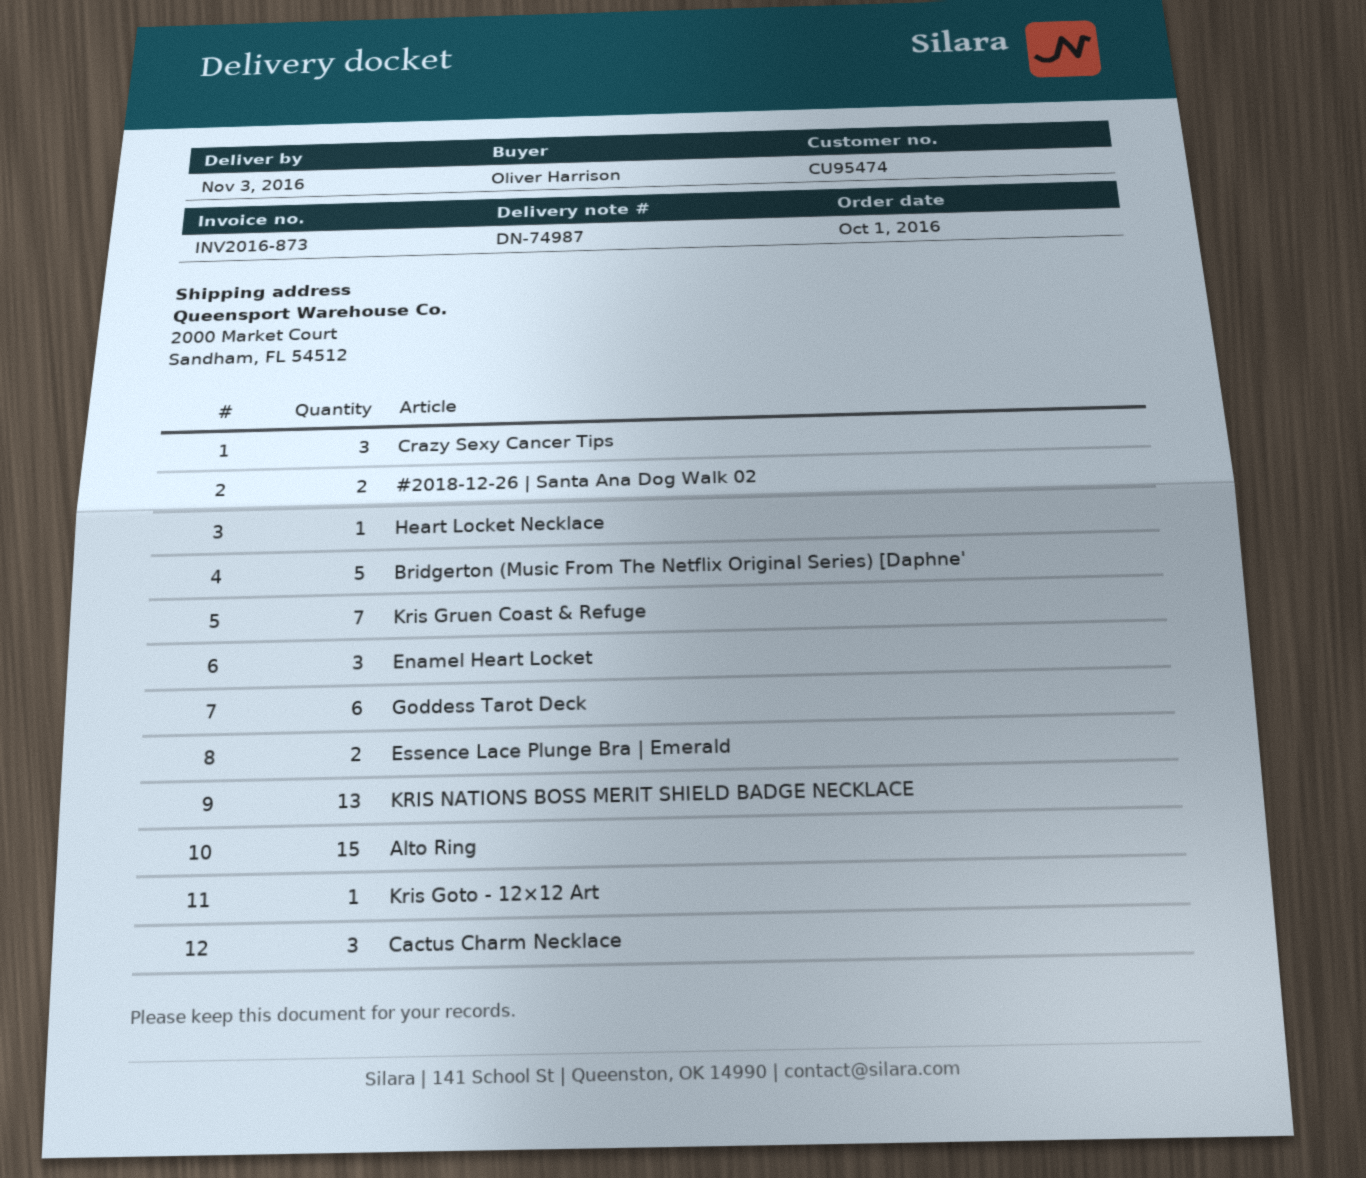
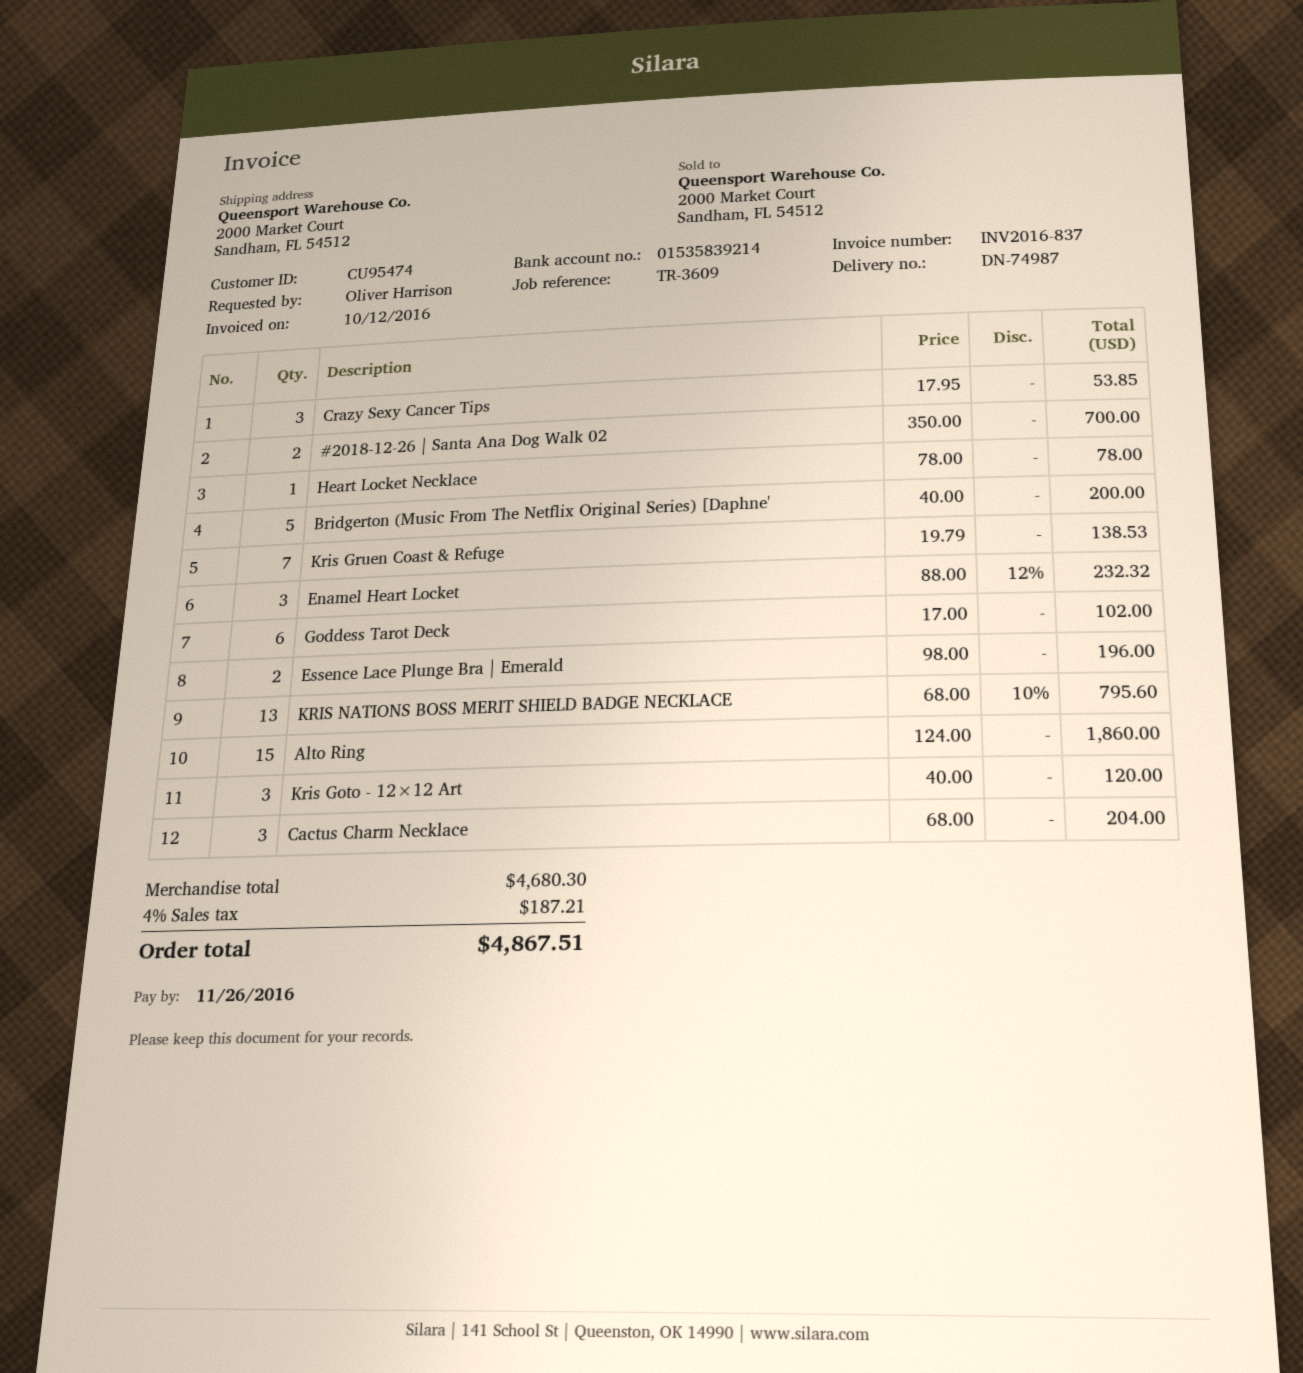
invoice number: INV2016-873 -> INV2016-837
Kris Goto - 12×12 Art: 1 -> 3

